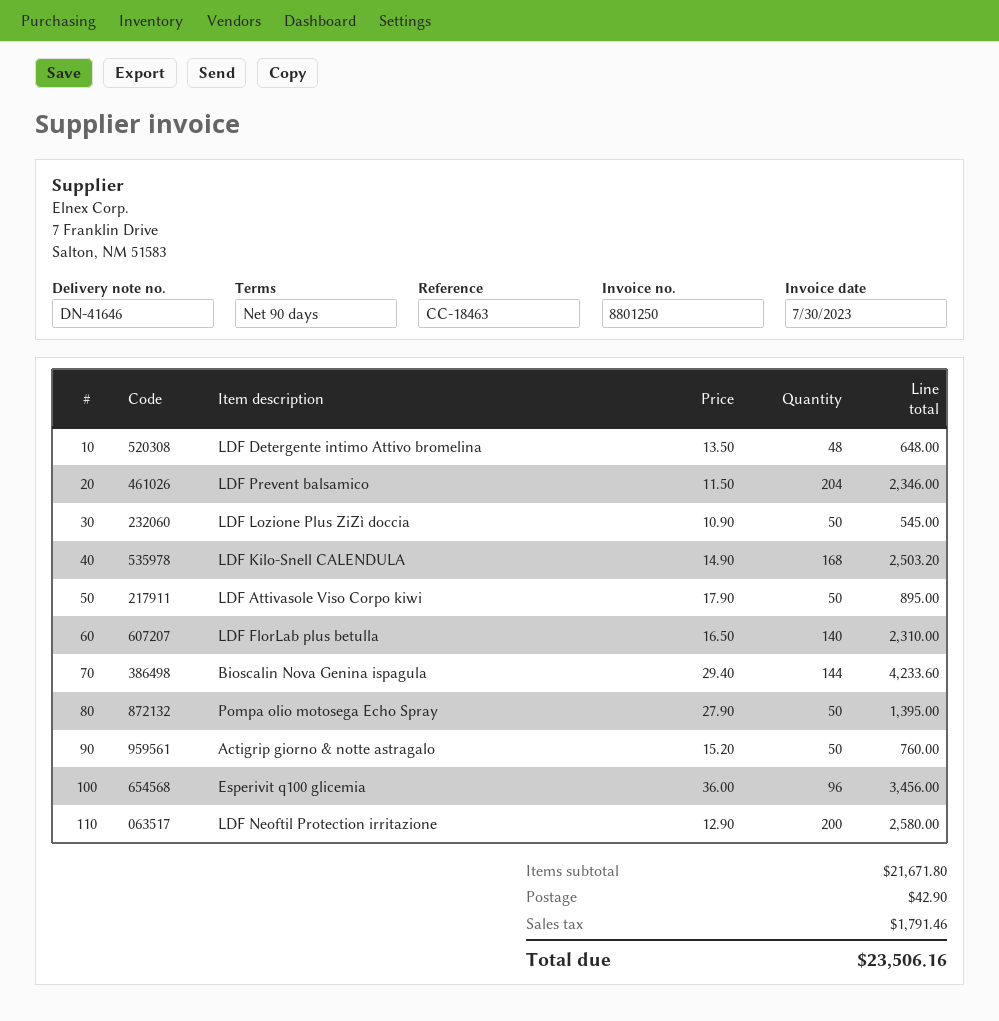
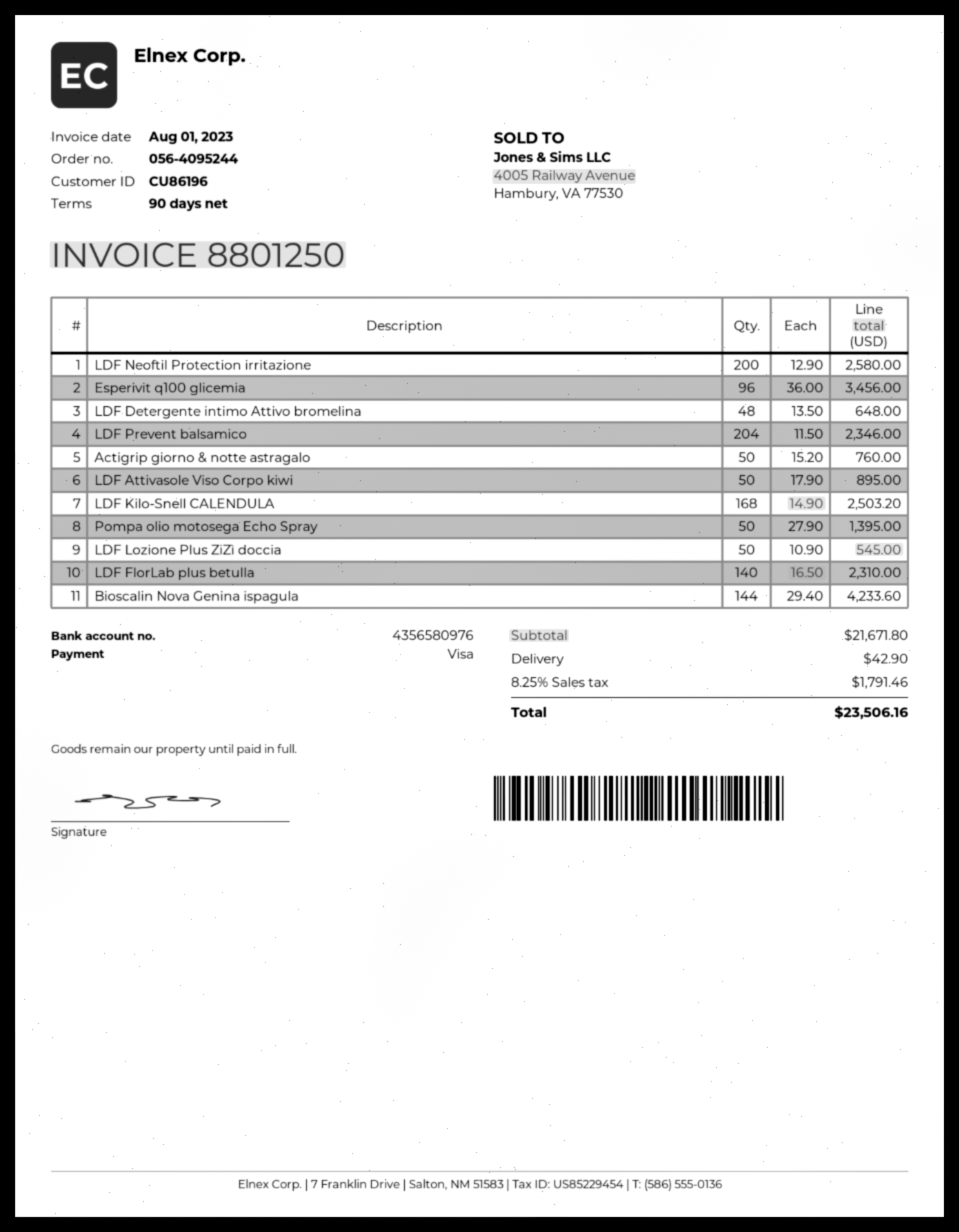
invoice date: 2023-07-30 -> 2023-08-01

